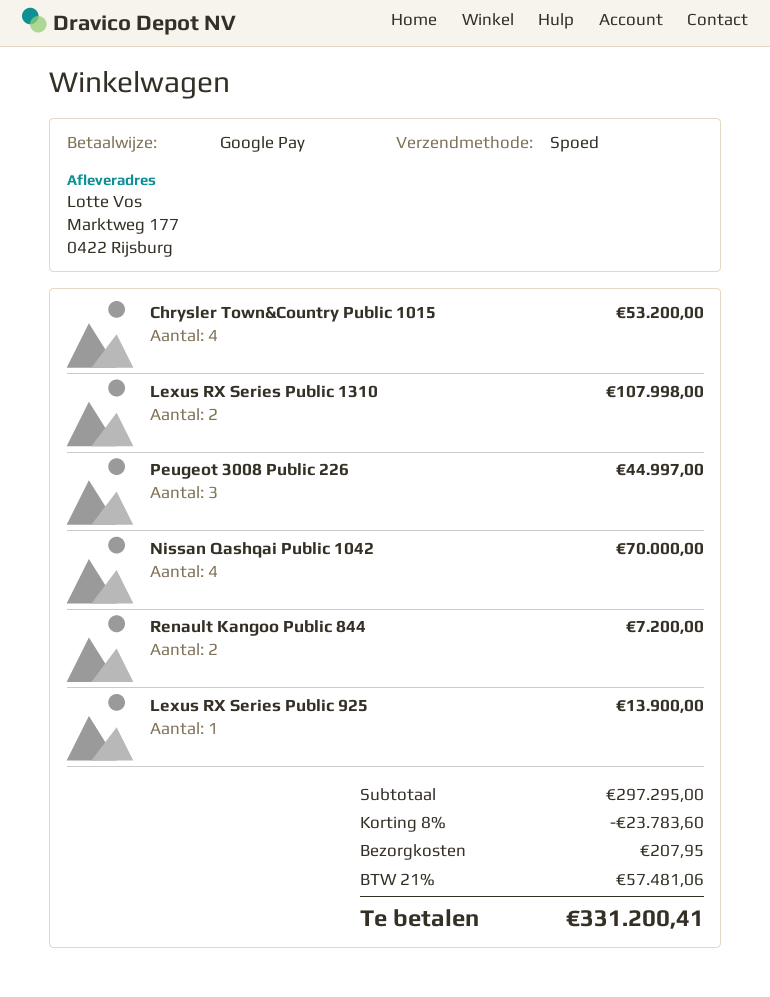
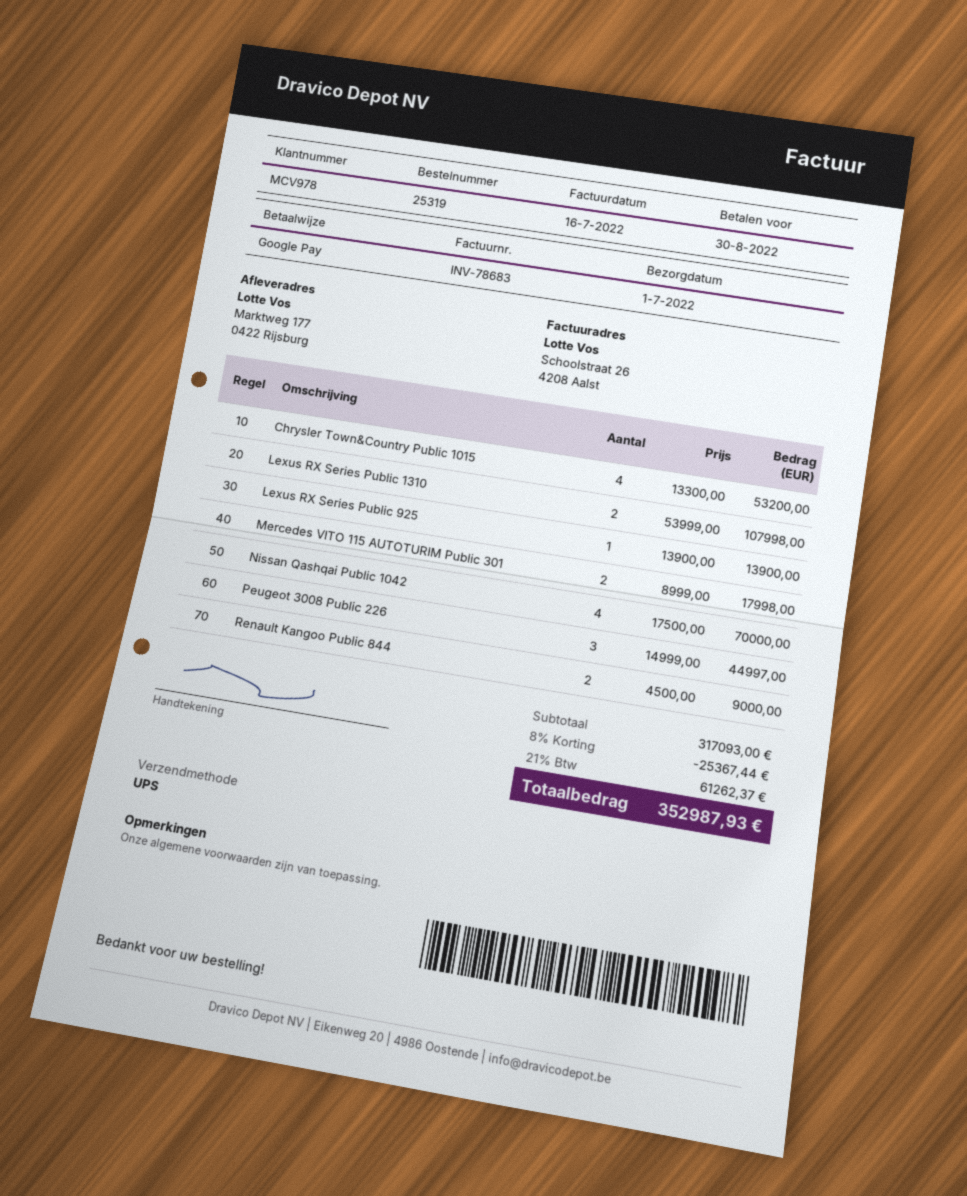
shipping method: express -> UPS
Renault Kangoo Public 844: 2 for 7200.00 -> 2 for 9000.00
Mercedes VITO 115 AUTOTURIM Public 301: none -> 2 for 17998.00
subtotal: 297295.00 -> 317093.00
discount: 8% = 23783.60 -> 8% = 25367.44
shipping: 207.95 -> none
tax: 21% = 57481.06 -> 21% = 61262.37
total: 331200.41 -> 352987.93

